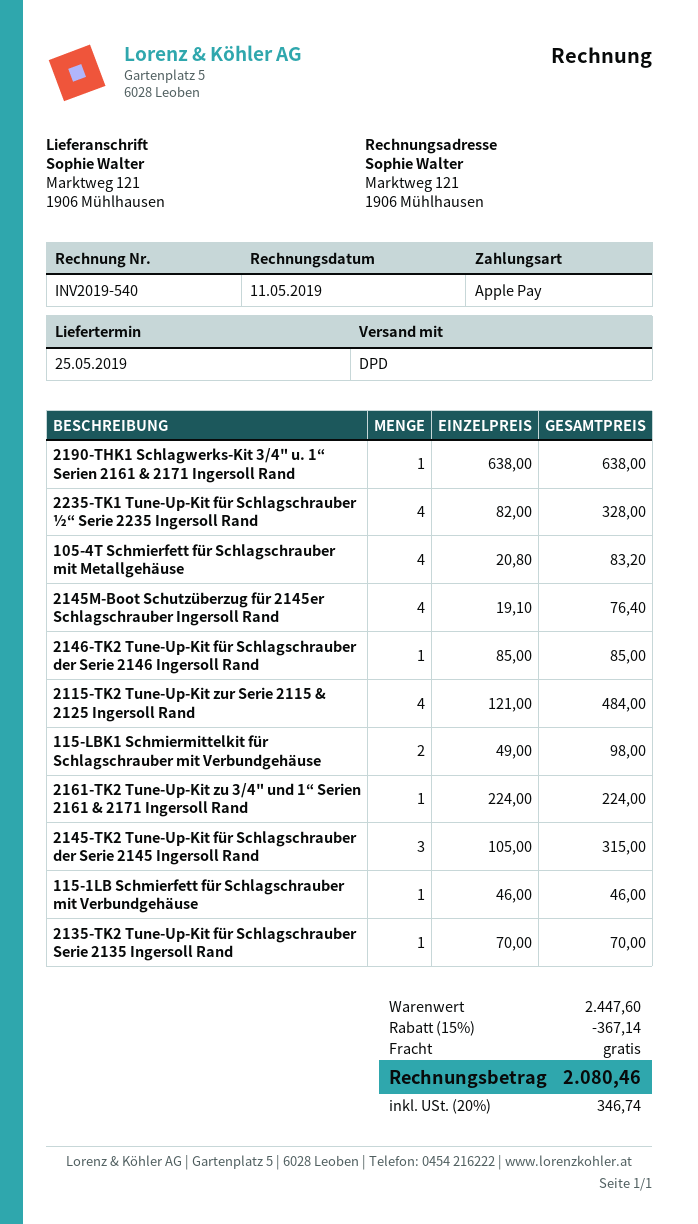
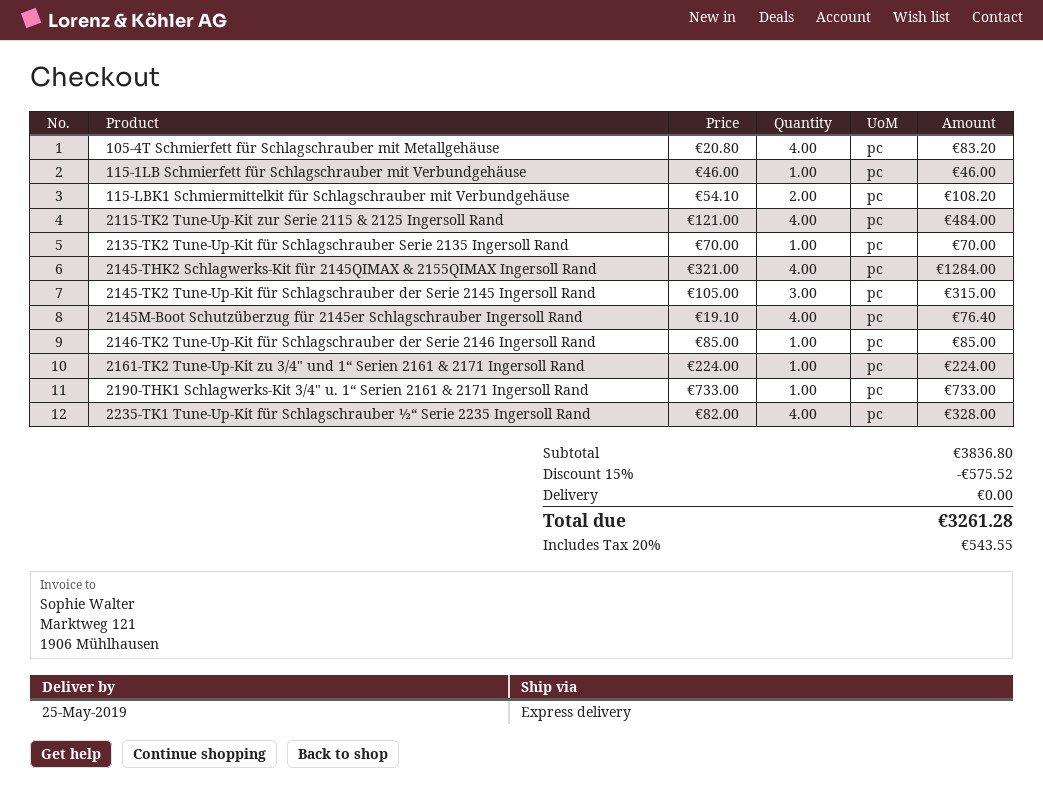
shipping method: DPD -> express
2190-THK1 Schlagwerks-Kit 3/4" u. 1“ Serien 2161 & 2171 Ingersoll Rand: 1 x 638.00 = 638.00 -> 1 x 733.00 = 733.00
115-LBK1 Schmiermittelkit für Schlagschrauber mit Verbundgehäuse: 2 x 49.00 = 98.00 -> 2 x 54.10 = 108.20
2145-THK2 Schlagwerks-Kit für 2145QIMAX & 2155QIMAX Ingersoll Rand: none -> 4 x 321.00 = 1284.00
subtotal: 2447.60 -> 3836.80
discount: 15% = 367.14 -> 15% = 575.52
tax: 20% = 346.74 -> 20% = 543.55
total: 2080.46 -> 3261.28

